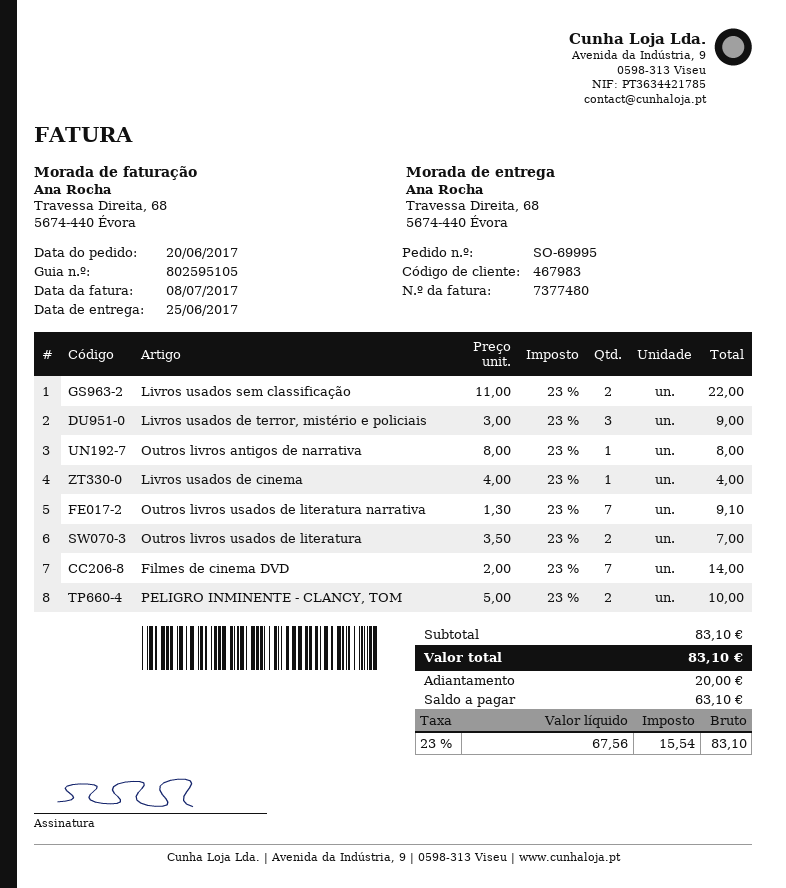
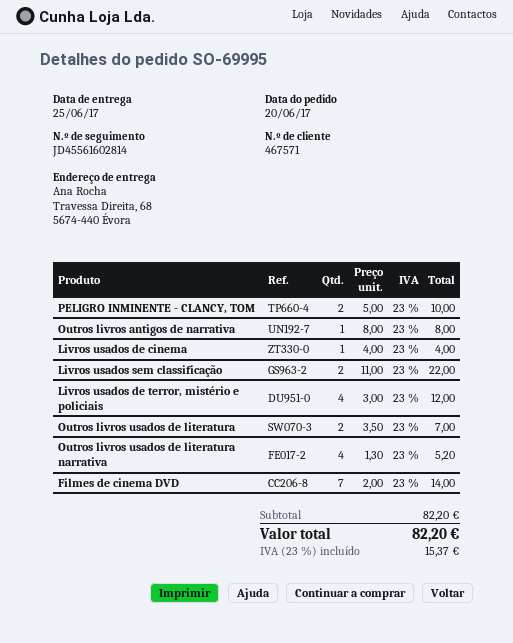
customer number: 467983 -> 467571
Livros usados de terror, mistério e policiais: 3 x 3.00 = 9.00 -> 4 x 3.00 = 12.00
Outros livros usados de literatura narrativa: 7 x 1.30 = 9.10 -> 4 x 1.30 = 5.20
subtotal: 83.10 -> 82.20
tax: 23% = 15.54 -> 23% = 15.37
total: 83.10 -> 82.20

